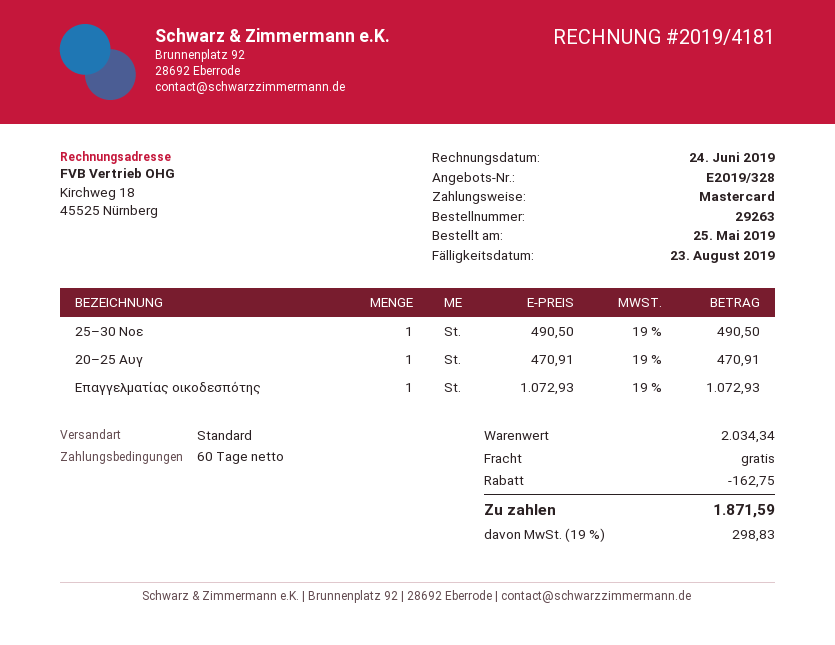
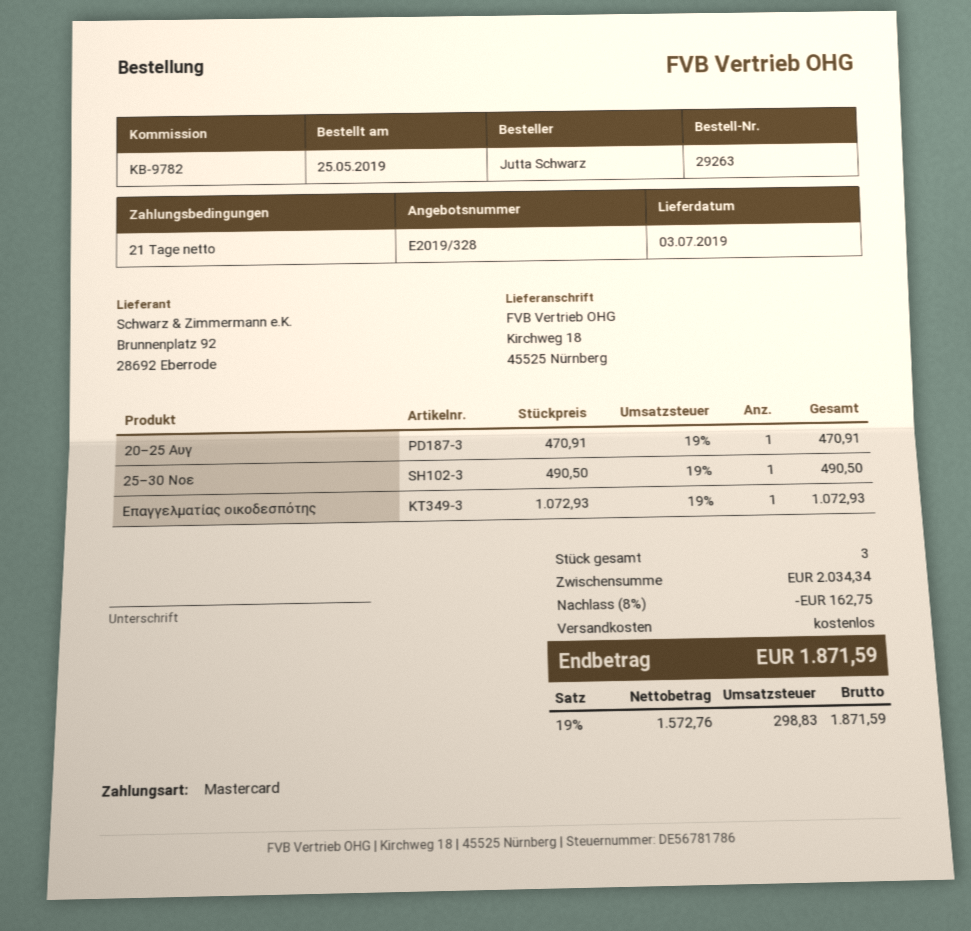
payment terms: 60 days -> 21 days

